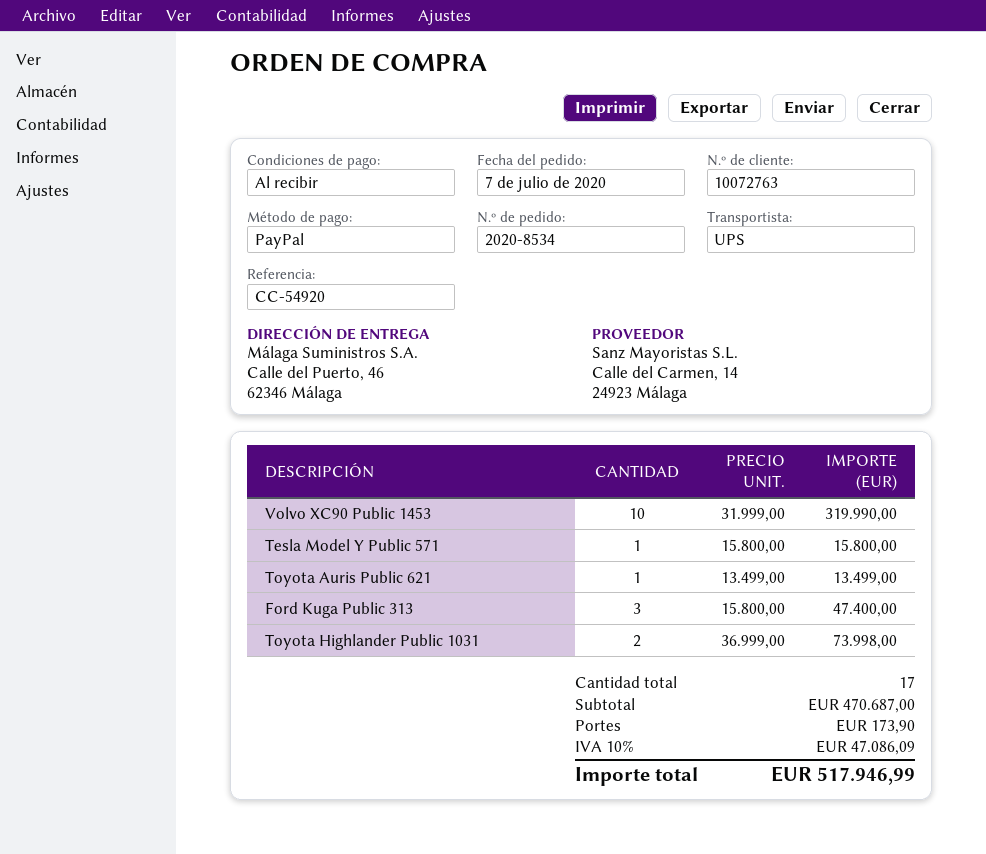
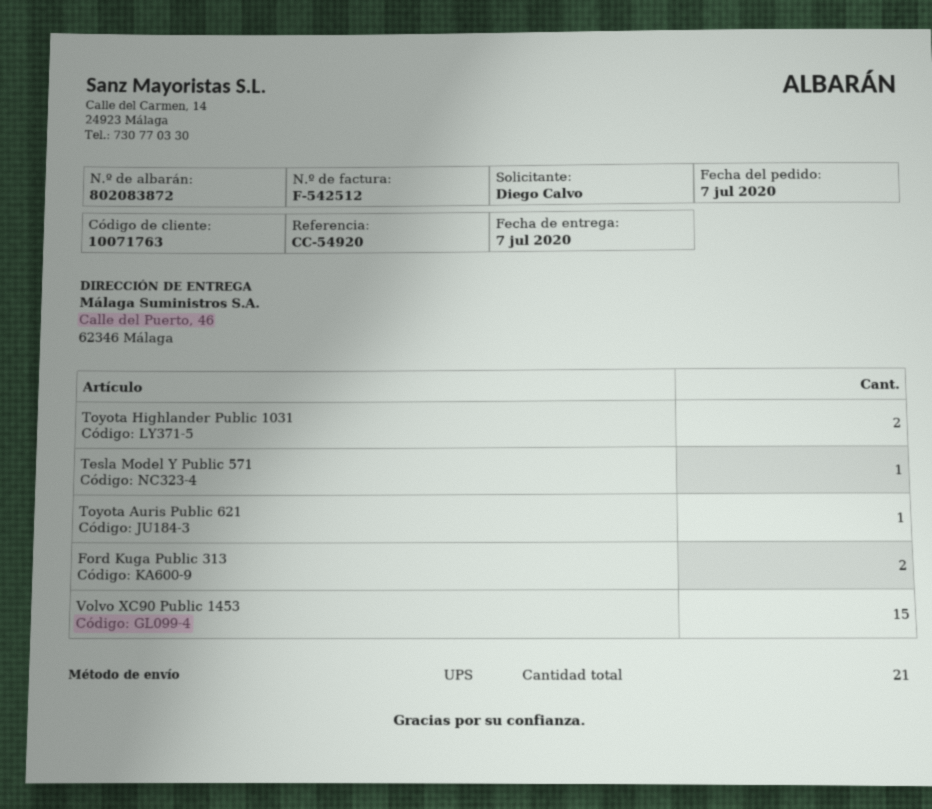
customer number: 10072763 -> 10071763
Volvo XC90 Public 1453: 10 -> 15
Ford Kuga Public 313: 3 -> 2
total quantity: 17 -> 21

